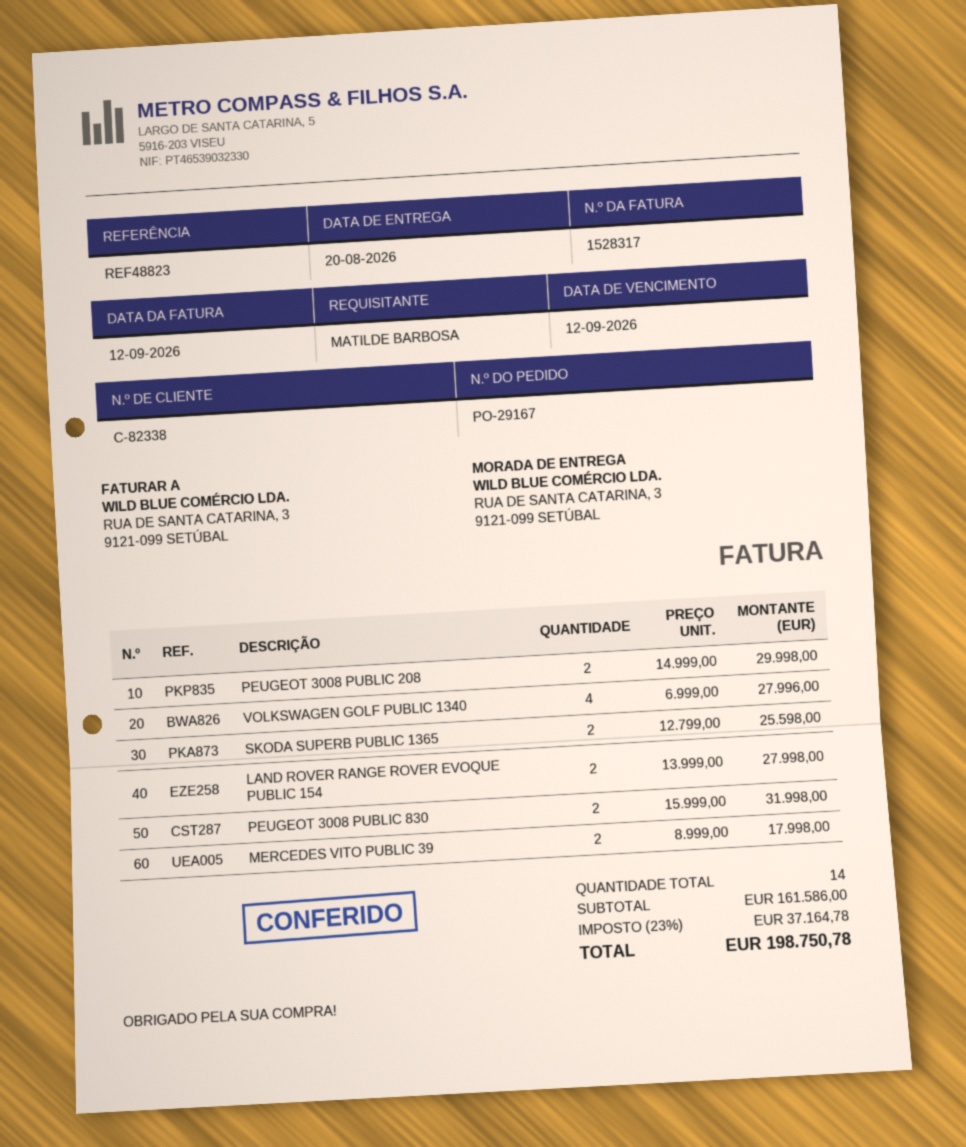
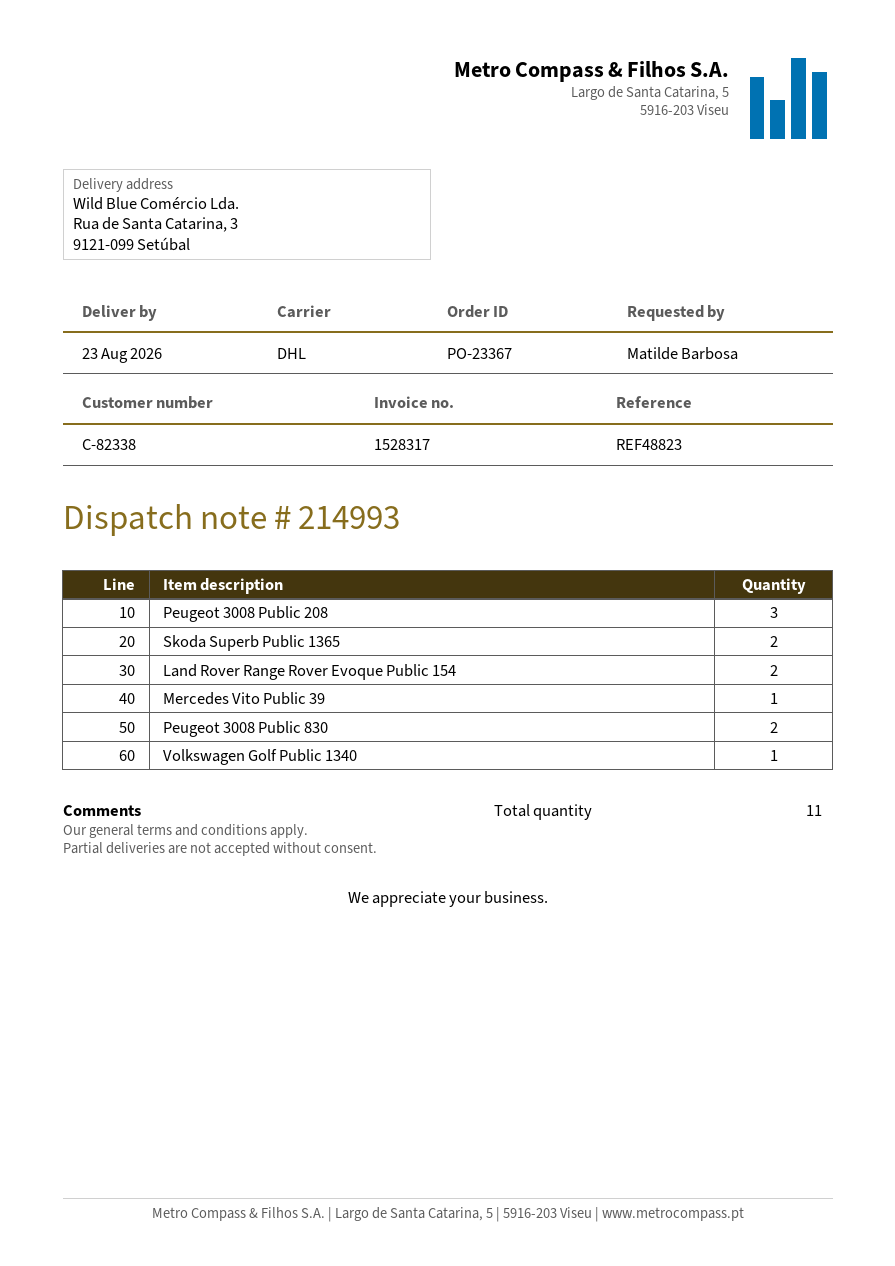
order number: PO-29167 -> PO-23367
delivery date: 2026-08-20 -> 2026-08-23
PEUGEOT 3008 PUBLIC 208: 2 -> 3
VOLKSWAGEN GOLF PUBLIC 1340: 4 -> 1
MERCEDES VITO PUBLIC 39: 2 -> 1
total quantity: 14 -> 11

